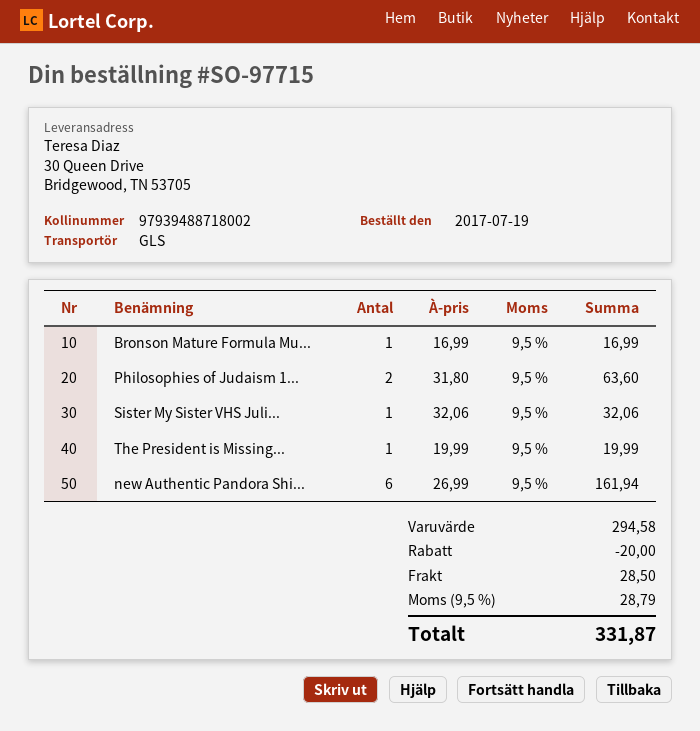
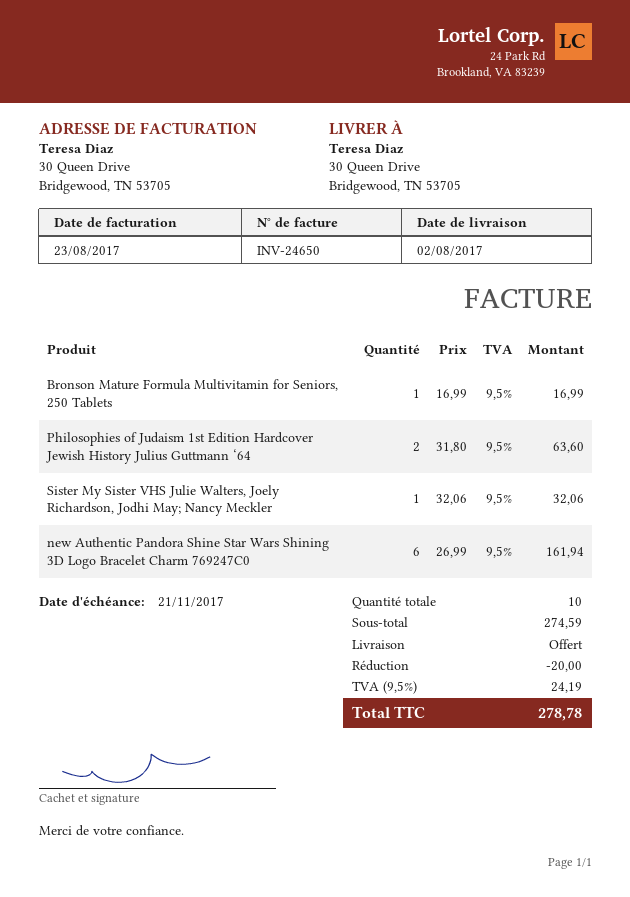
The President is Missing...: 1 x 19.99 = 19.99 -> none
subtotal: 294.58 -> 274.59
shipping: 28.50 -> 0.00
tax: 9.5% = 28.79 -> 9.5% = 24.19
total: 331.87 -> 278.78

